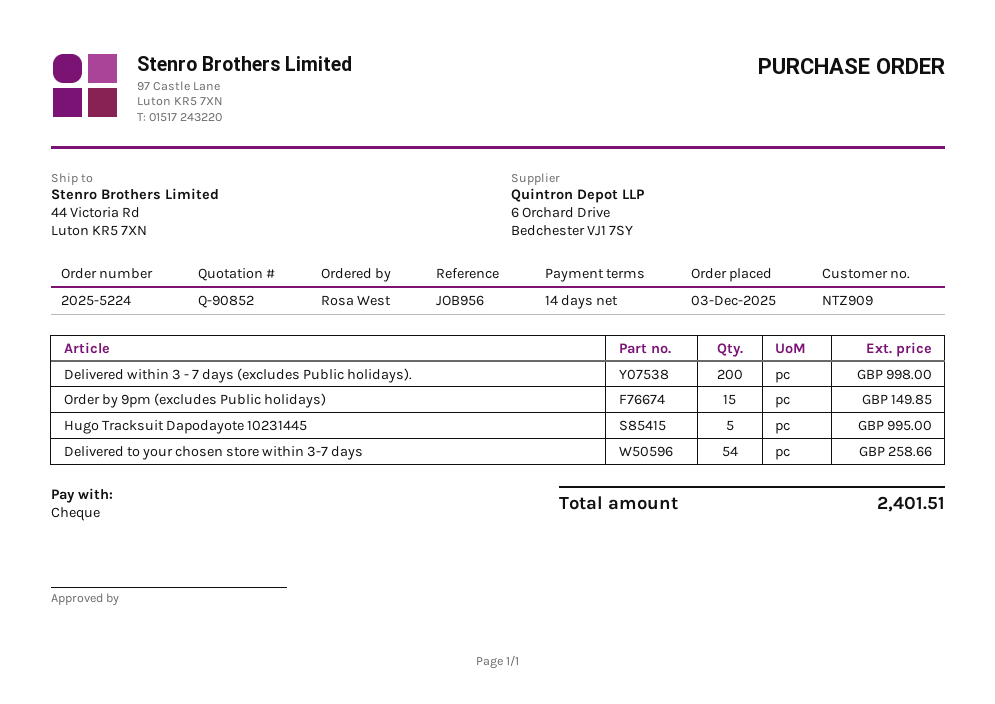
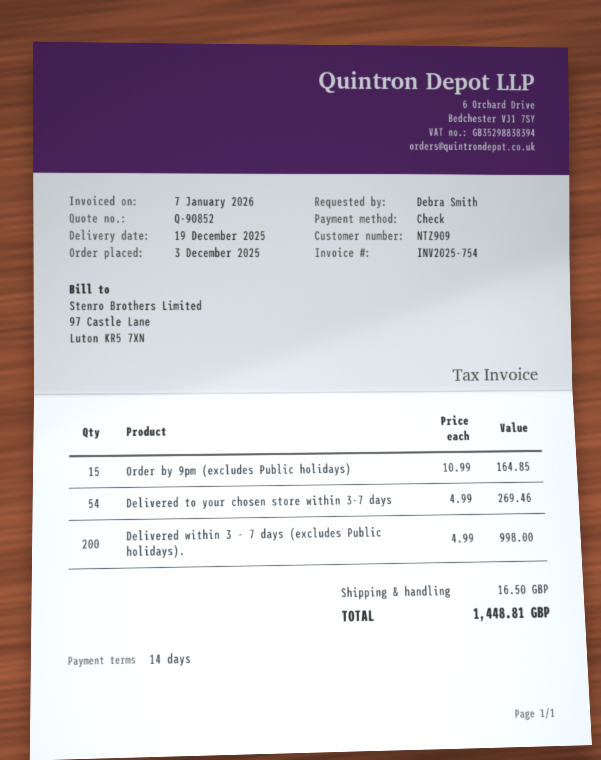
ordered by: Rosa West -> Debra Smith
Order by 9pm (excludes Public holidays): 15 for 149.85 -> 15 for 164.85
Hugo Tracksuit Dapodayote 10231445: 5 for 995.00 -> none
Delivered to your chosen store within 3-7 days: 54 for 258.66 -> 54 for 269.46
shipping: none -> 16.50
total: 2401.51 -> 1448.81

